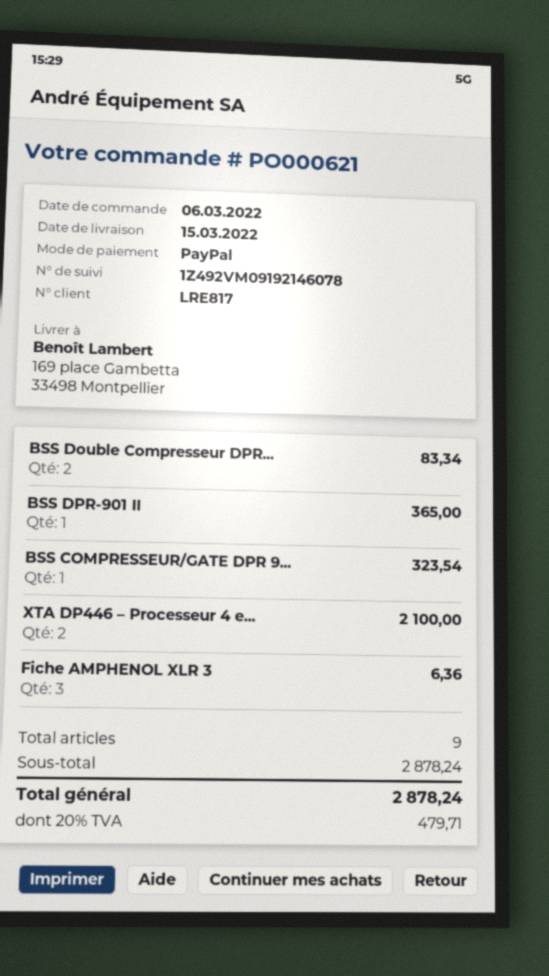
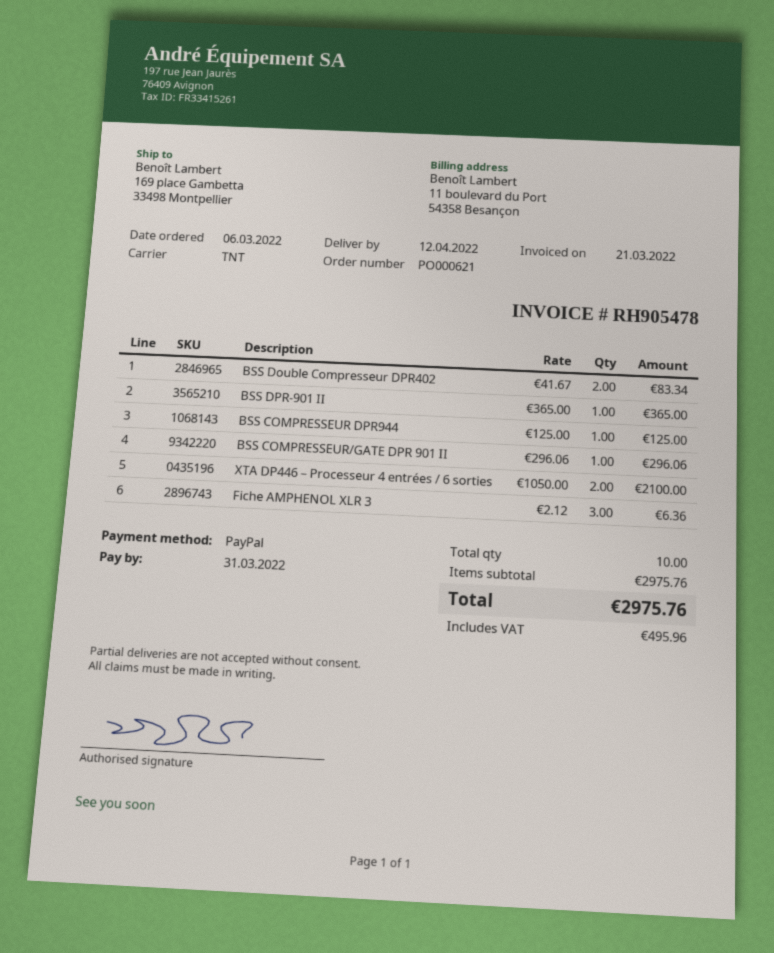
delivery date: 2022-03-15 -> 2022-04-12
BSS COMPRESSEUR/GATE DPR 9...: 1 for 323.54 -> 1 for 296.06
BSS COMPRESSEUR DPR944: none -> 1 for 125.00
total quantity: 9 -> 10
subtotal: 2878.24 -> 2975.76
tax: 479.71 -> 495.96
total: 2878.24 -> 2975.76

